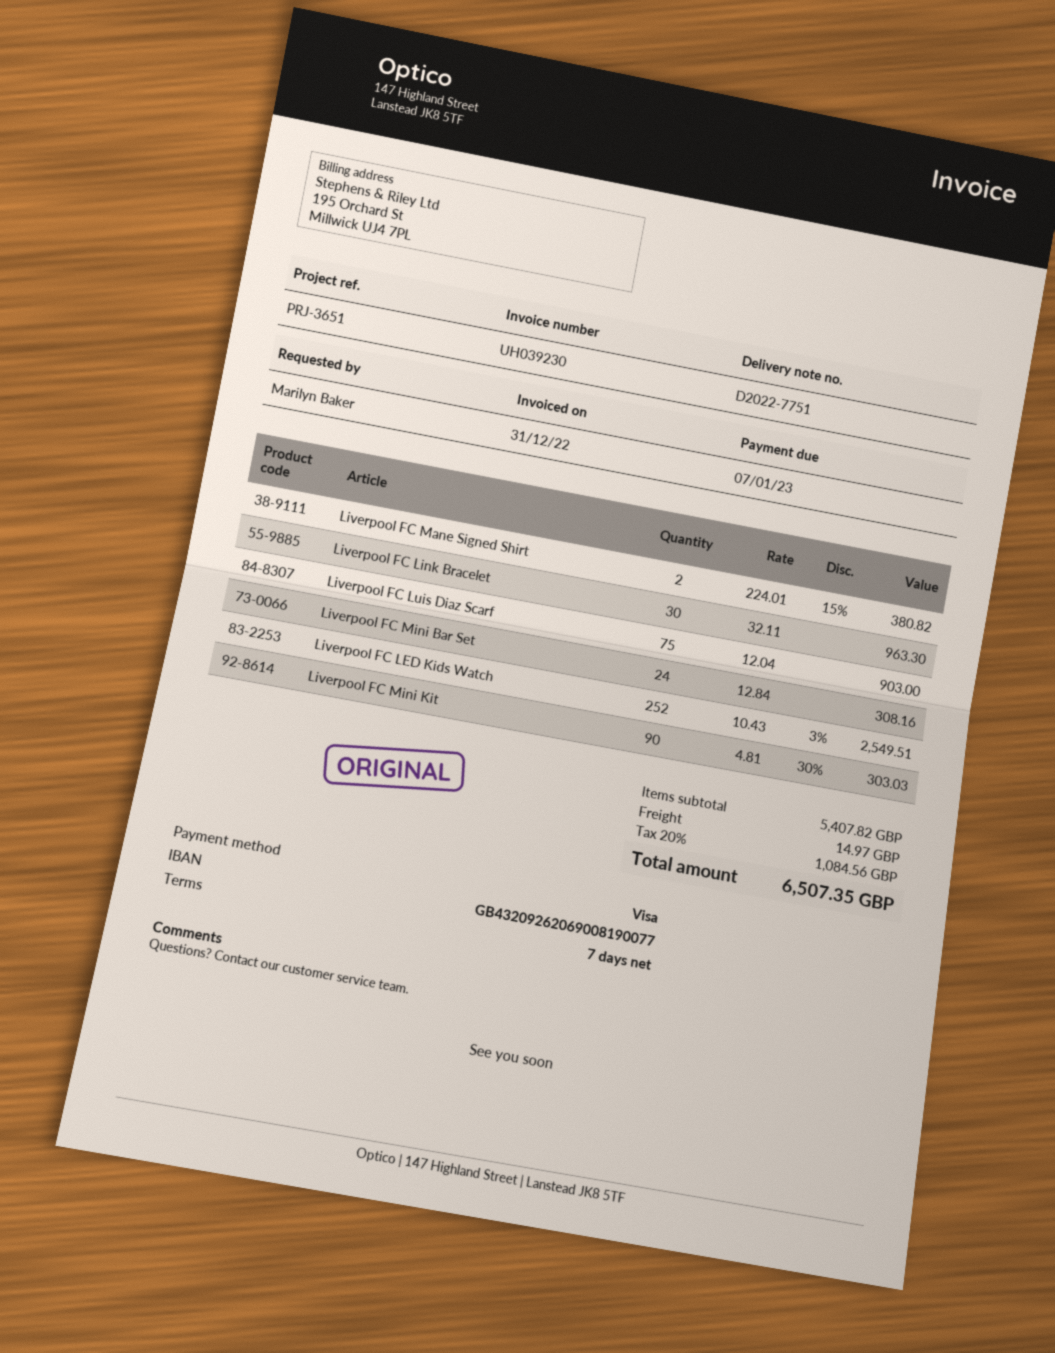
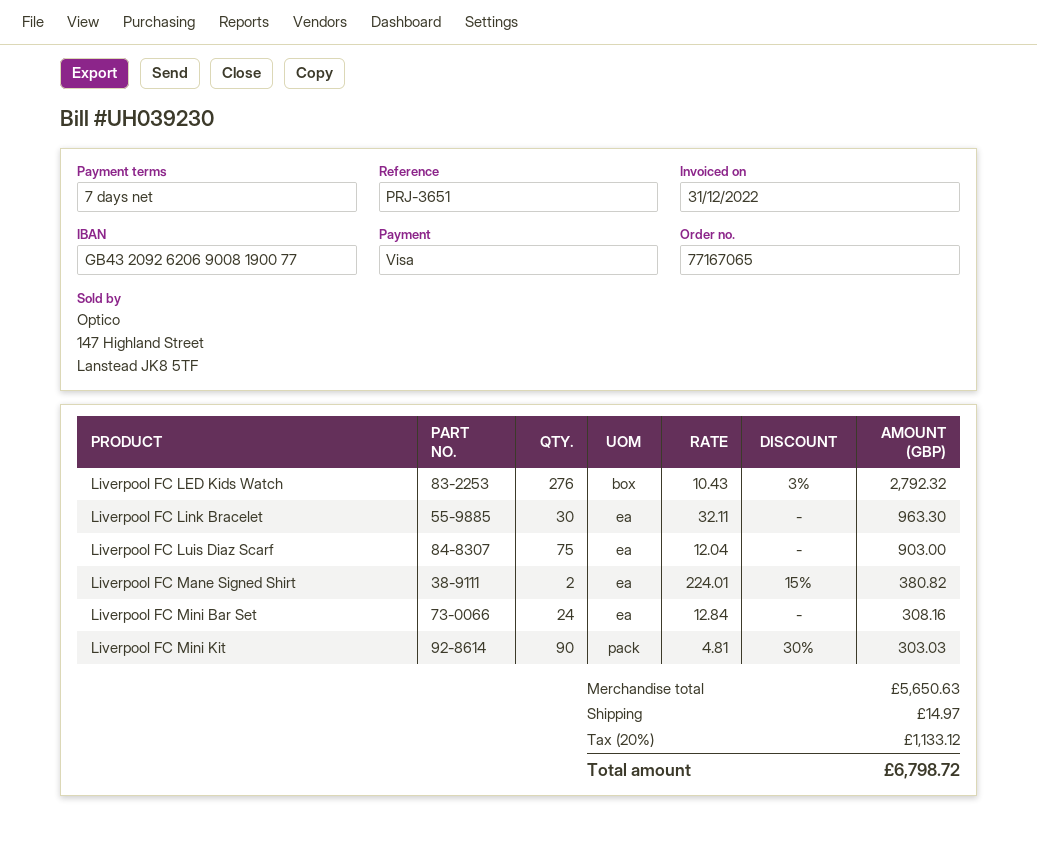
Liverpool FC LED Kids Watch: 252 x 10.43 - 3% = 2549.51 -> 276 x 10.43 - 3% = 2792.32
subtotal: 5407.82 -> 5650.63
tax: 20% = 1084.56 -> 20% = 1133.12
total: 6507.35 -> 6798.72

